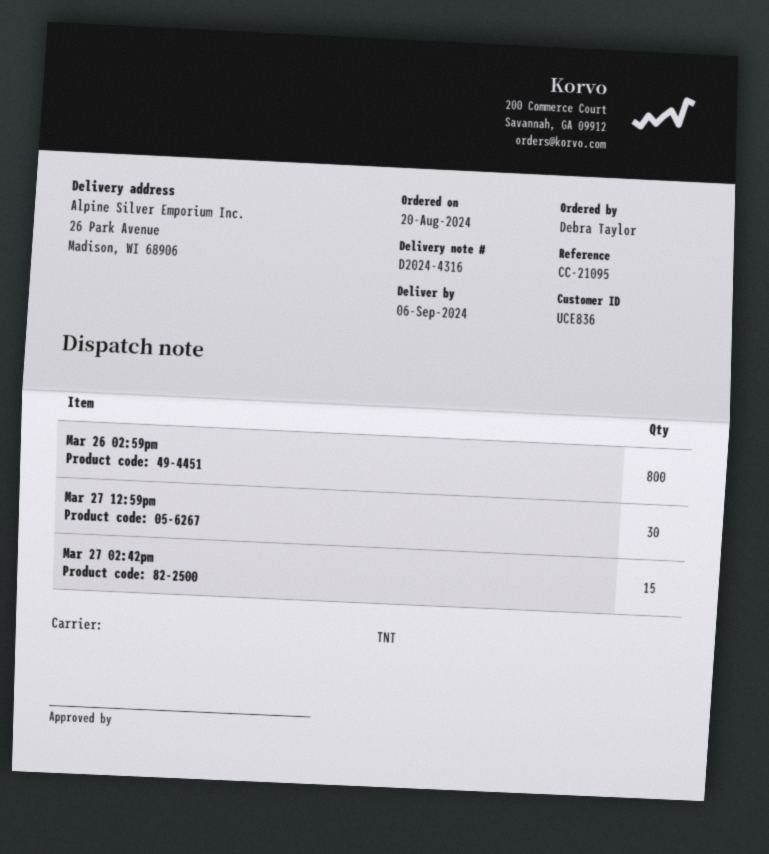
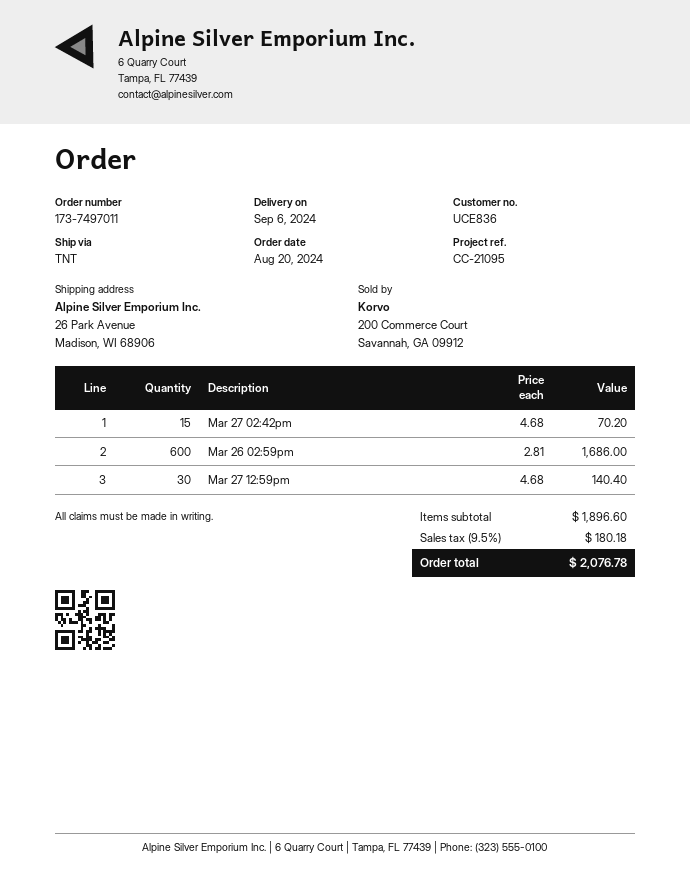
Mar 26 02:59pm: 800 -> 600

